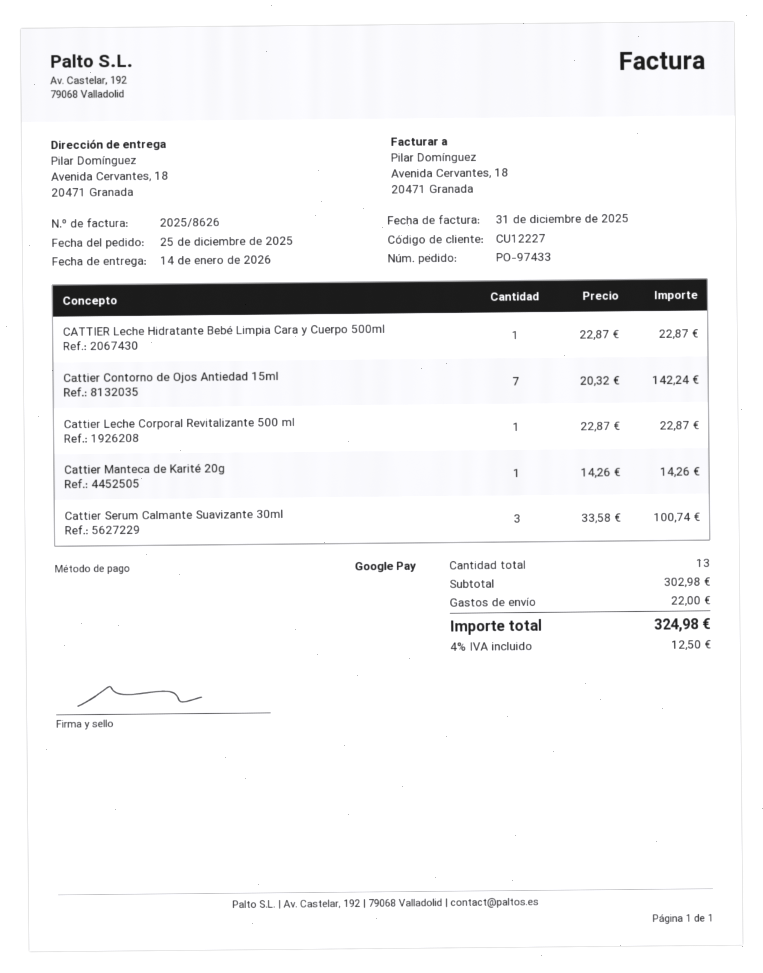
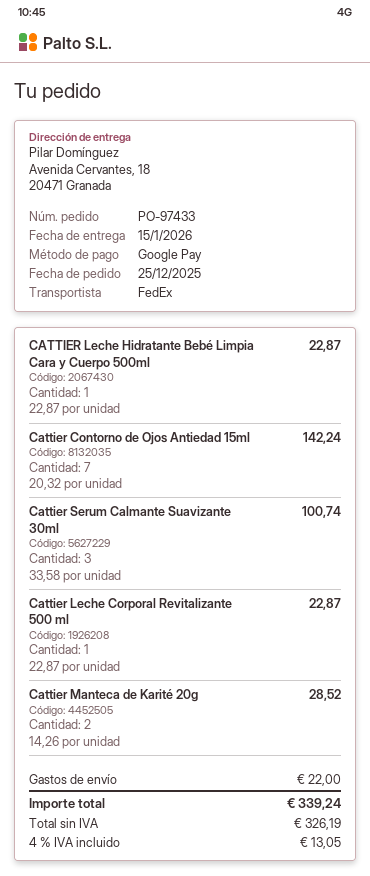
delivery date: 2026-01-14 -> 2026-01-15
Cattier Manteca de Karité 20g: 1 x 14.26 = 14.26 -> 2 x 14.26 = 28.52
tax: 4% = 12.50 -> 4% = 13.05
total: 324.98 -> 339.24

